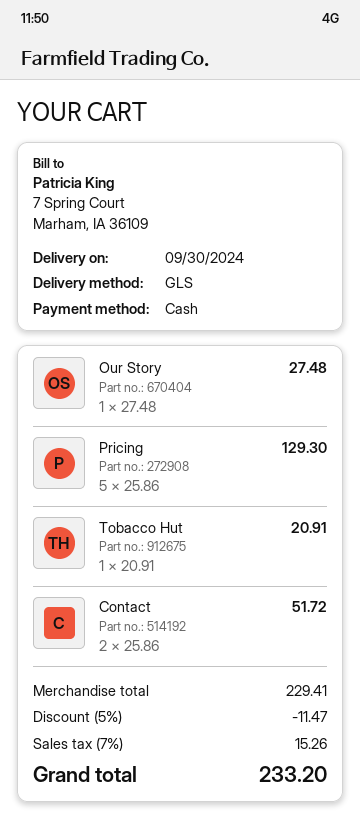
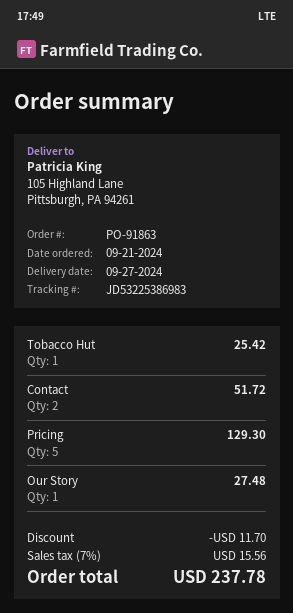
delivery date: 2024-09-30 -> 2024-09-27
Tobacco Hut: 1 for 20.91 -> 1 for 25.42
discount: 11.47 -> 11.70
tax: 7% = 15.26 -> 7% = 15.56
total: 233.20 -> 237.78

